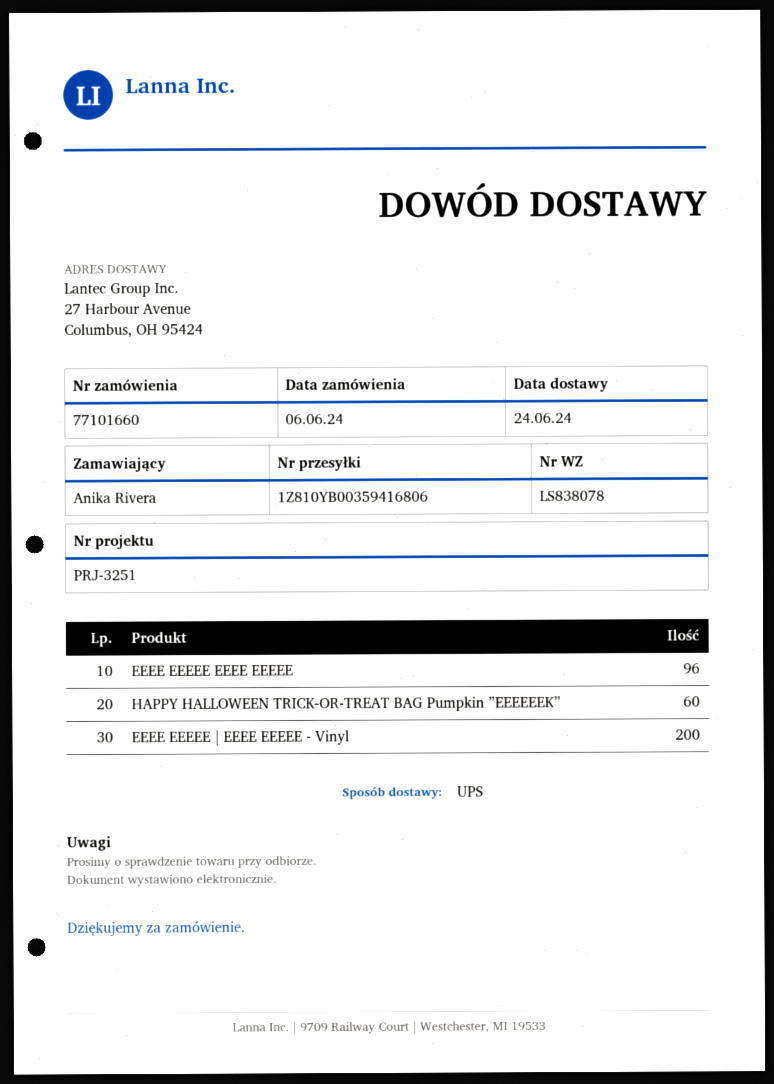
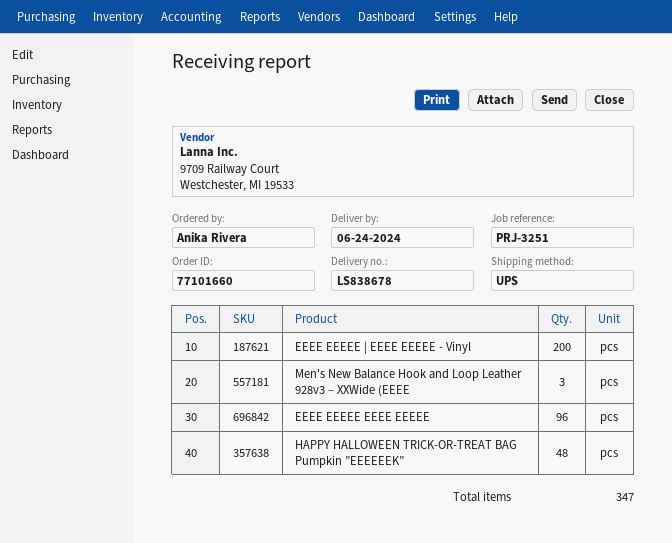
delivery note number: LS838078 -> LS838678
HAPPY HALLOWEEN TRICK-OR-TREAT BAG Pumpkin ”EEEEEEK”: 60 -> 48
Men's New Balance Hook and Loop Leather 928v3 – XXWide (EEEE: none -> 3

